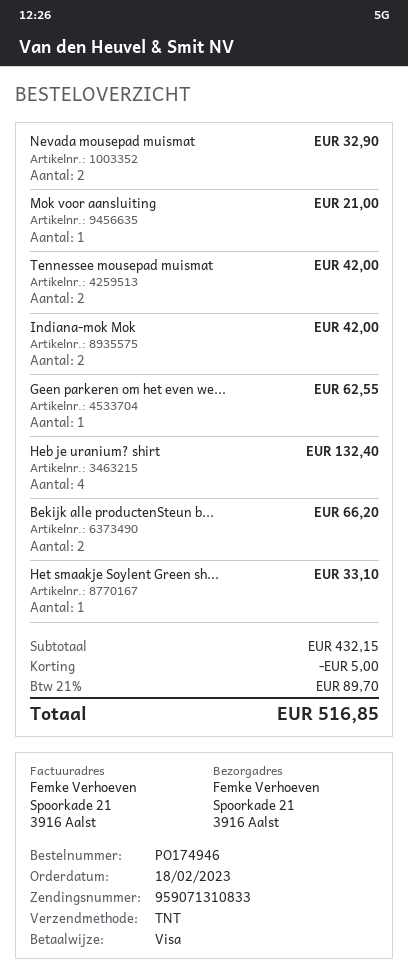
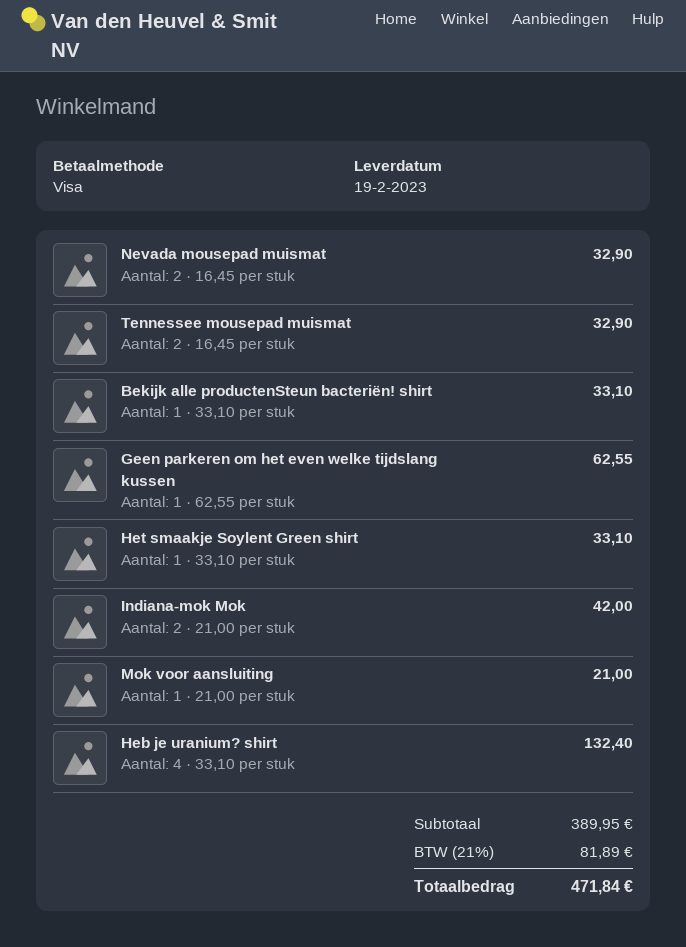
Tennessee mousepad muismat: 2 for 42.00 -> 2 for 32.90
Bekijk alle productenSteun b...: 2 for 66.20 -> 1 for 33.10
subtotal: 432.15 -> 389.95
discount: 5.00 -> none
tax: 21% = 89.70 -> 21% = 81.89
total: 516.85 -> 471.84

